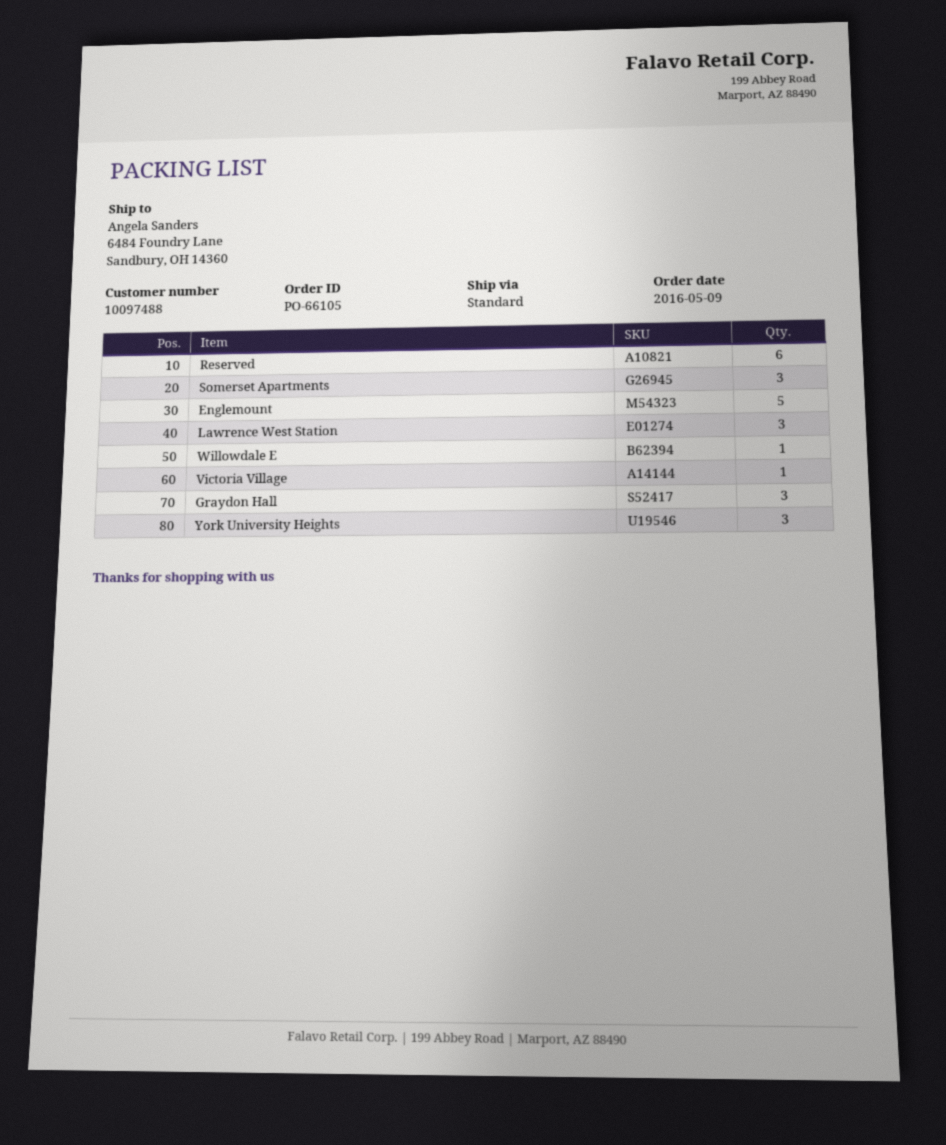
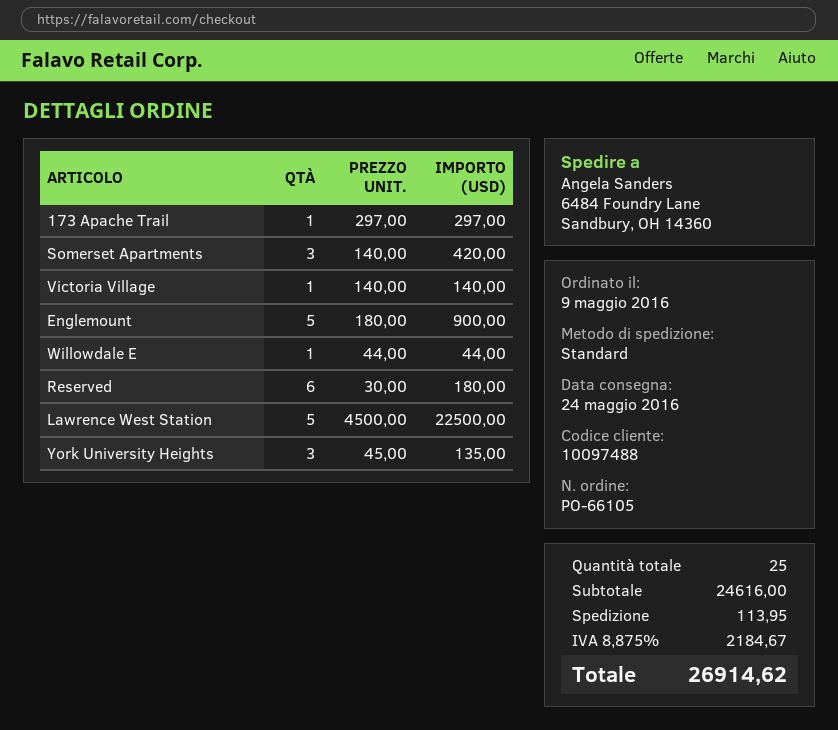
Lawrence West Station: 3 -> 5
Graydon Hall: 3 -> none
173 Apache Trail: none -> 1

